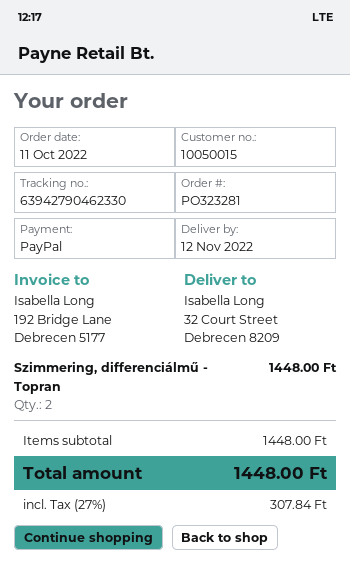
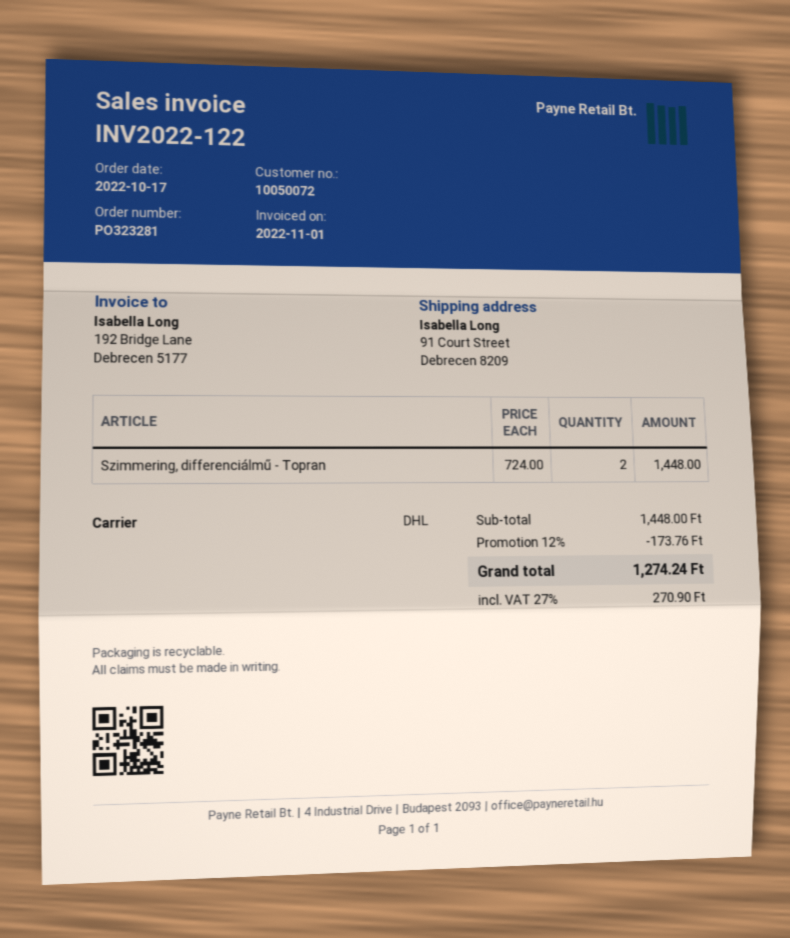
order date: 2022-10-11 -> 2022-10-17
customer number: 10050015 -> 10050072
ship to: 32 Court Street, Debrecen 8209 -> 91 Court Street, Debrecen 8209
discount: none -> 12% = 173.76
tax: 27% = 307.84 -> 27% = 270.90
total: 1448.00 -> 1274.24

